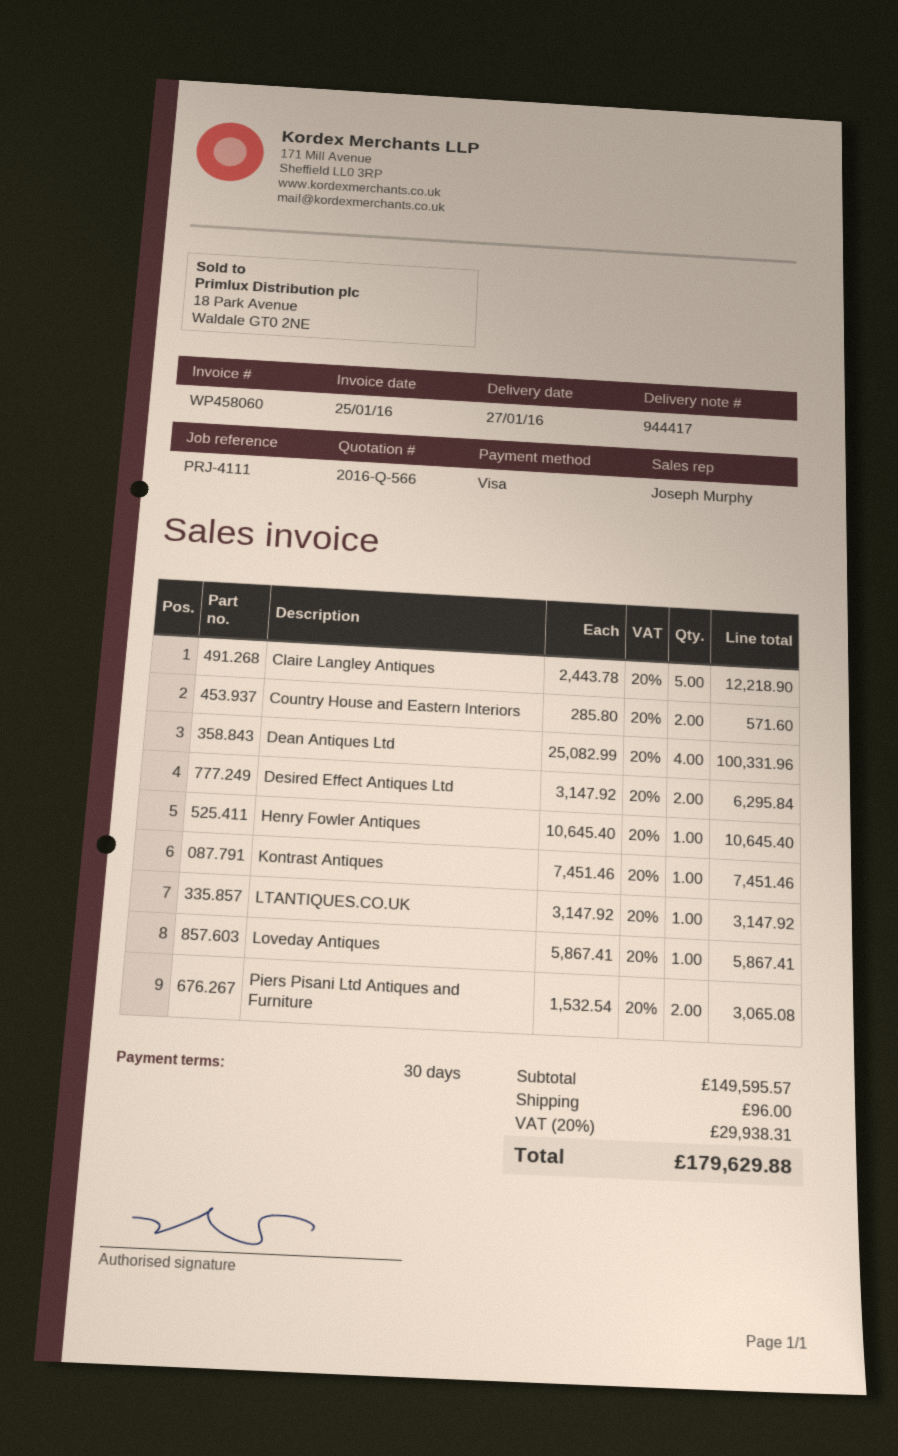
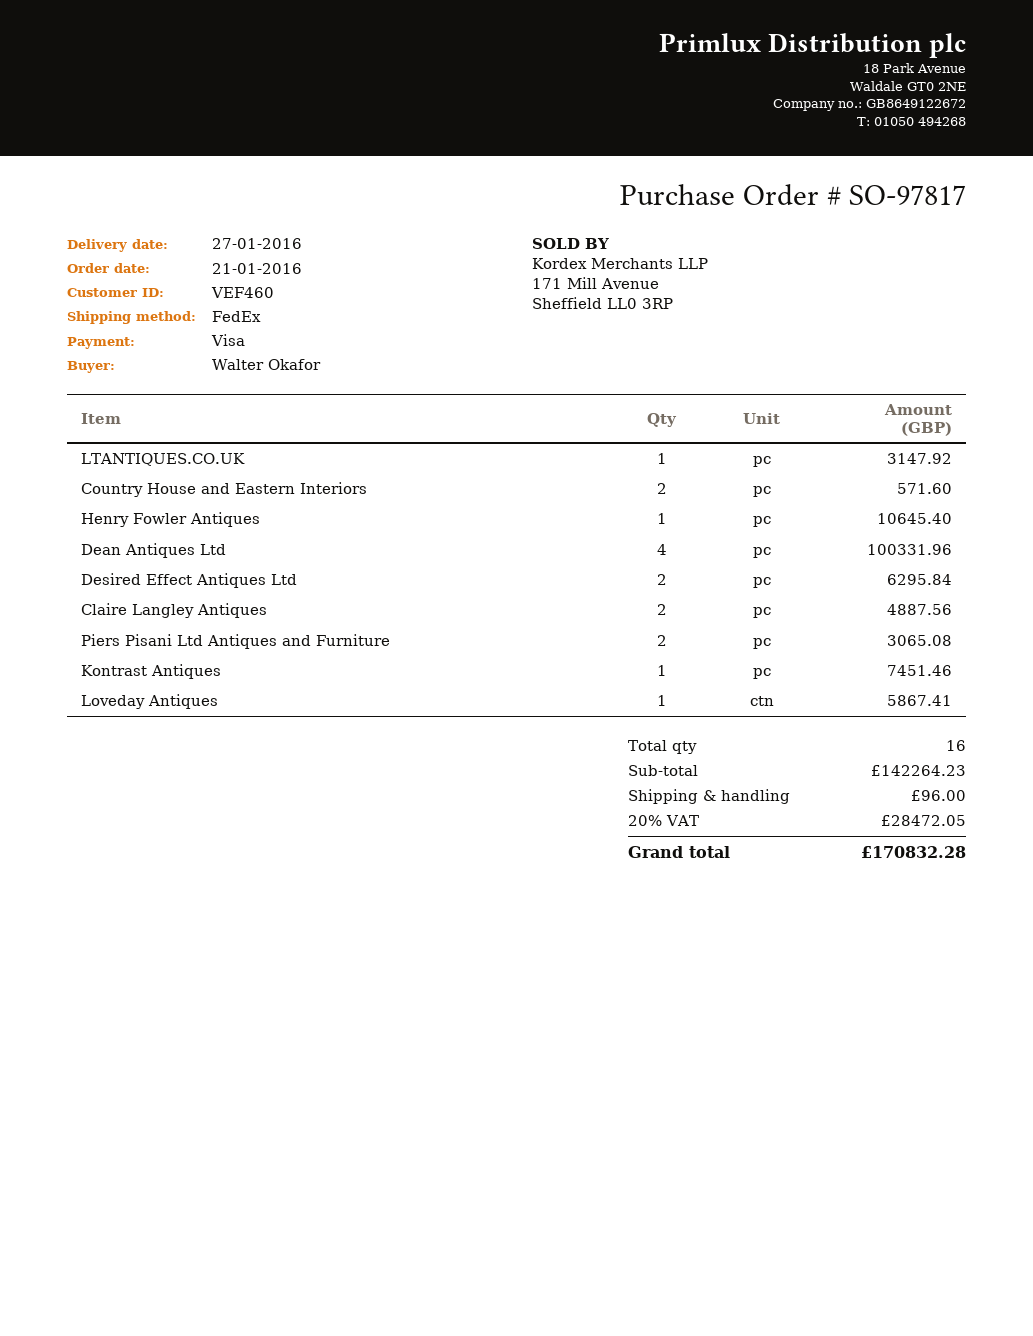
Claire Langley Antiques: 5 for 12218.90 -> 2 for 4887.56
subtotal: 149595.57 -> 142264.23
tax: 20% = 29938.31 -> 20% = 28472.05
total: 179629.88 -> 170832.28

